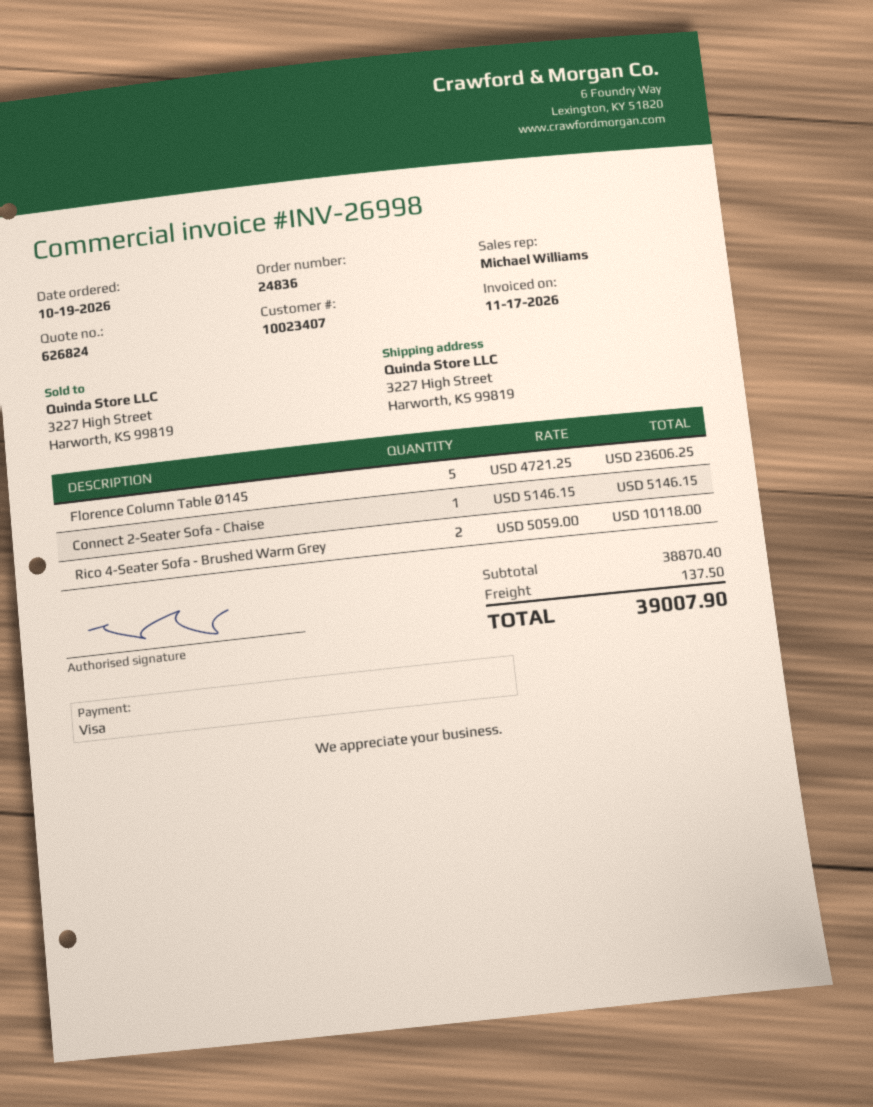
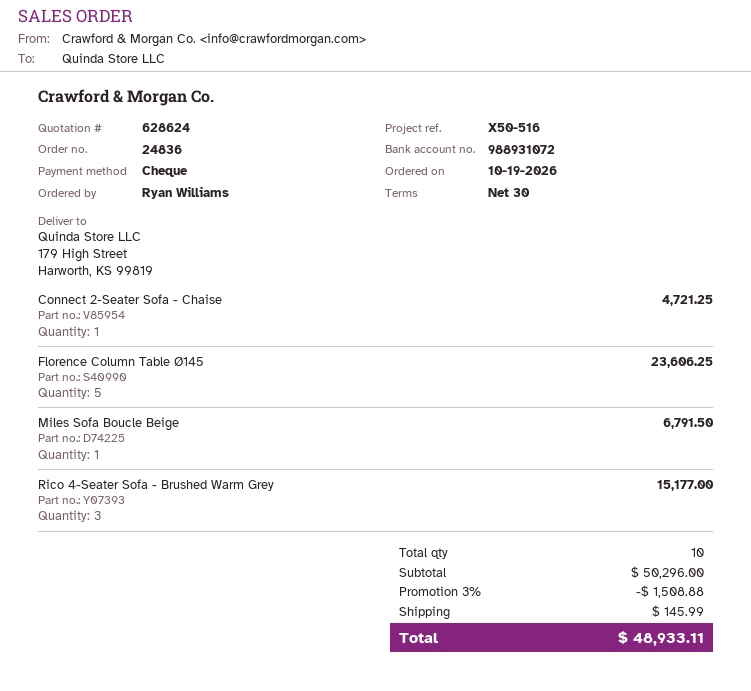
quote number: 626824 -> 628624
payment method: Visa -> cheque
ship to: 3227 High Street, Harworth, KS 99819 -> 179 High Street, Harworth, KS 99819
Connect 2-Seater Sofa - Chaise: 1 for 5146.15 -> 1 for 4721.25
Rico 4-Seater Sofa - Brushed Warm Grey: 2 for 10118.00 -> 3 for 15177.00
Miles Sofa Boucle Beige: none -> 1 for 6791.50
subtotal: 38870.40 -> 50296.00
discount: none -> 3% = 1508.88
shipping: 137.50 -> 145.99
total: 39007.90 -> 48933.11

